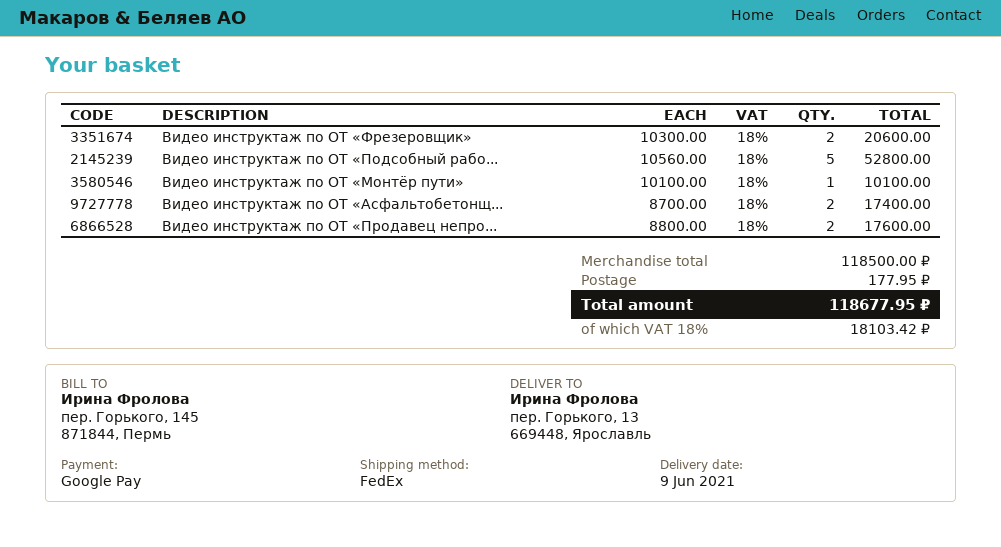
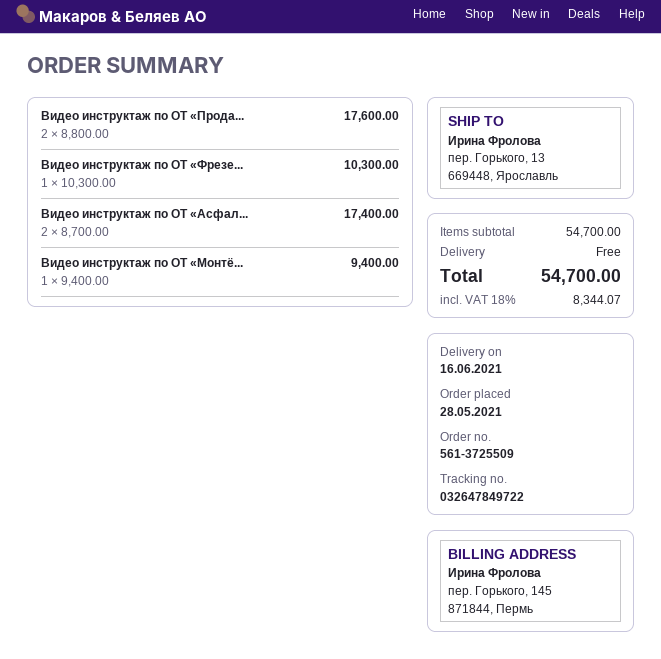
delivery date: 2021-06-09 -> 2021-06-16
Видео инструктаж по ОТ «Фрезеровщик»: 2 x 10300.00 = 20600.00 -> 1 x 10300.00 = 10300.00
Видео инструктаж по ОТ «Подсобный рабо...: 5 x 10560.00 = 52800.00 -> none
Видео инструктаж по ОТ «Монтёр пути»: 1 x 10100.00 = 10100.00 -> 1 x 9400.00 = 9400.00
subtotal: 118500.00 -> 54700.00
shipping: 177.95 -> 0.00
tax: 18% = 18103.42 -> 18% = 8344.07
total: 118677.95 -> 54700.00

